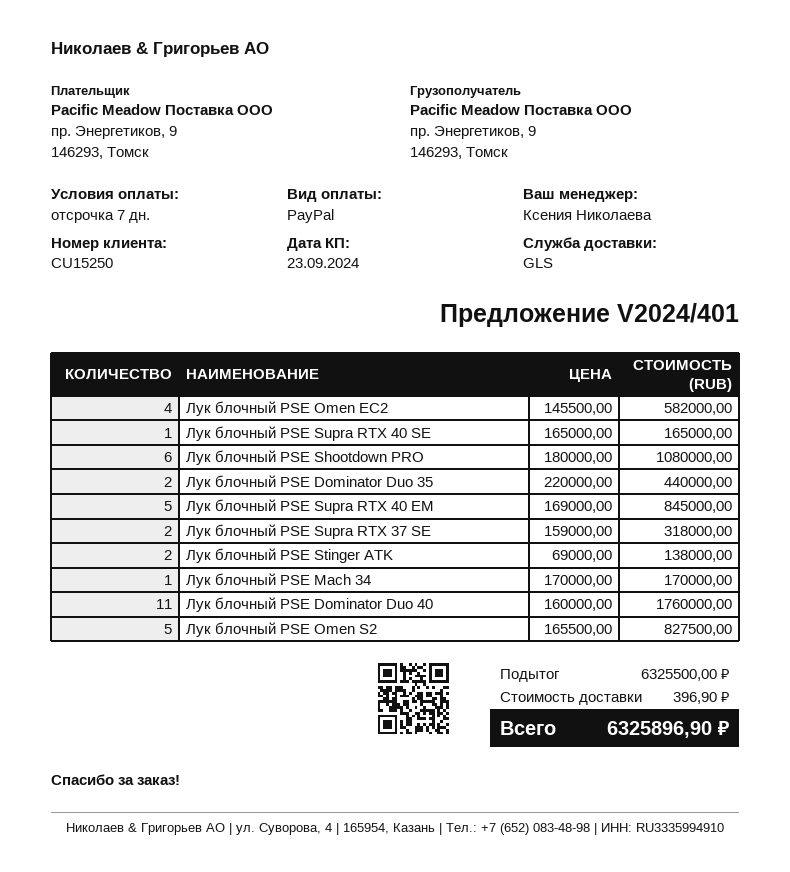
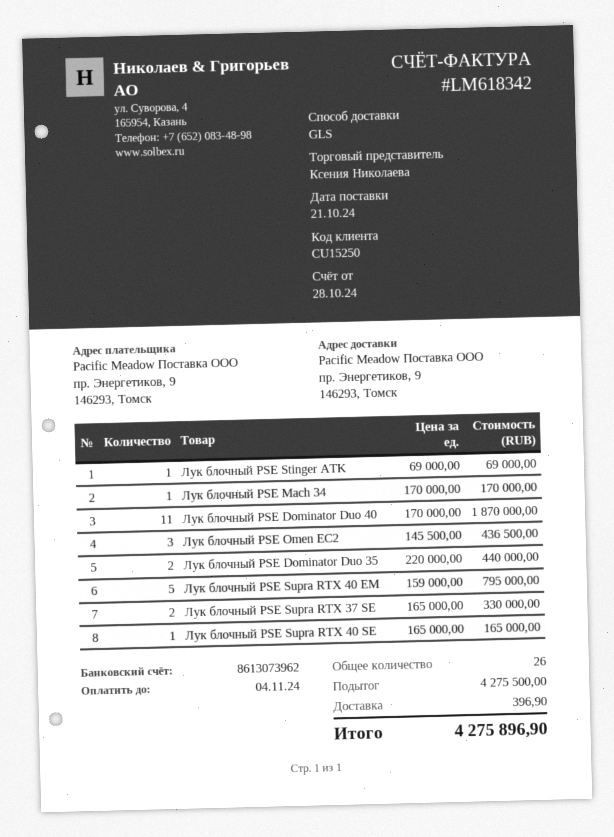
Лук блочный PSE Omen EC2: 4 x 145500.00 = 582000.00 -> 3 x 145500.00 = 436500.00
Лук блочный PSE Shootdown PRO: 6 x 180000.00 = 1080000.00 -> none
Лук блочный PSE Supra RTX 40 EM: 5 x 169000.00 = 845000.00 -> 5 x 159000.00 = 795000.00
Лук блочный PSE Supra RTX 37 SE: 2 x 159000.00 = 318000.00 -> 2 x 165000.00 = 330000.00
Лук блочный PSE Stinger ATK: 2 x 69000.00 = 138000.00 -> 1 x 69000.00 = 69000.00
Лук блочный PSE Dominator Duo 40: 11 x 160000.00 = 1760000.00 -> 11 x 170000.00 = 1870000.00
Лук блочный PSE Omen S2: 5 x 165500.00 = 827500.00 -> none
subtotal: 6325500.00 -> 4275500.00
total: 6325896.90 -> 4275896.90

